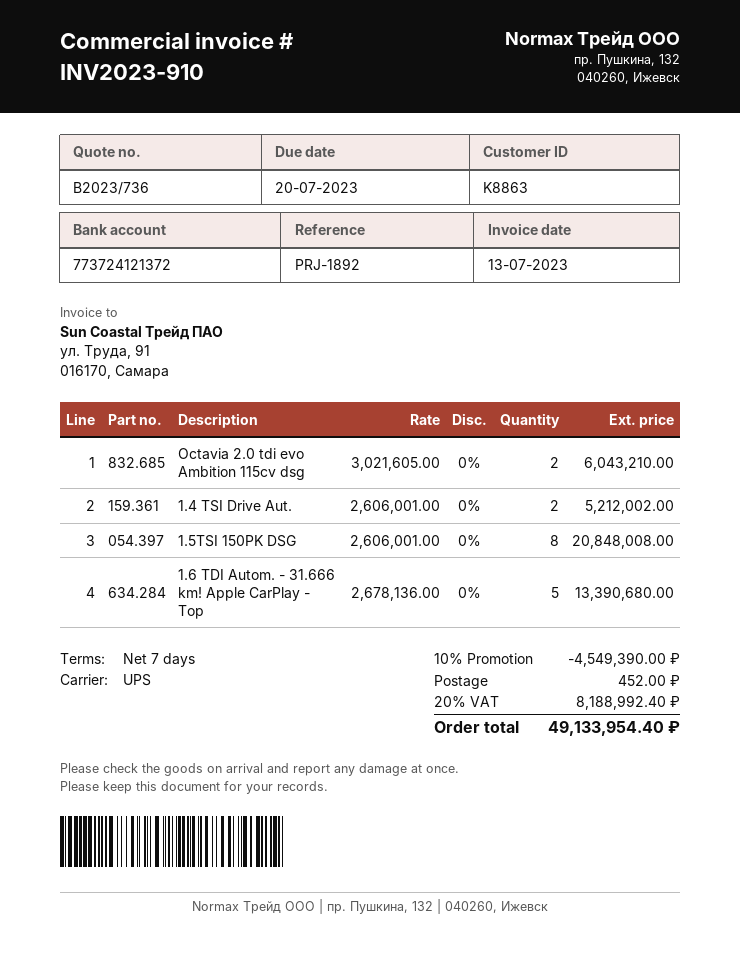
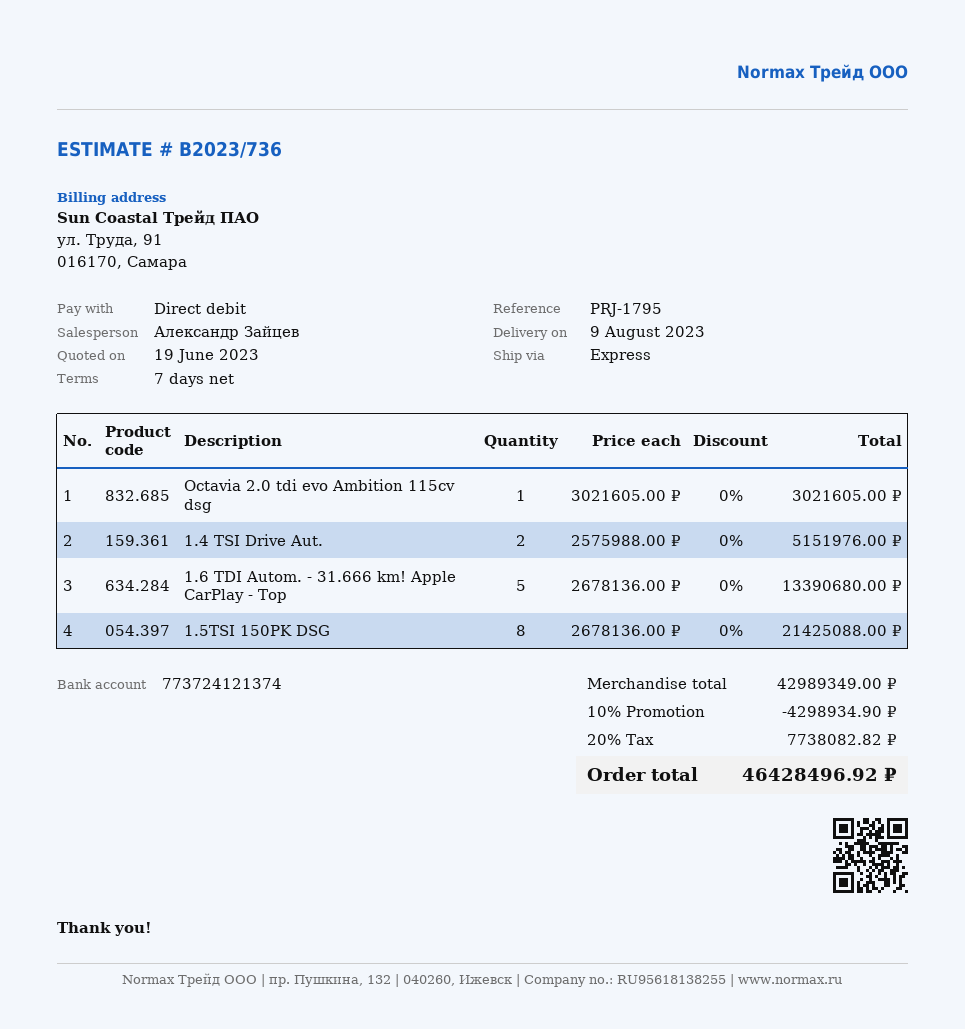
reference: PRJ-1892 -> PRJ-1795
bank account: 773724121372 -> 773724121374
shipping method: UPS -> express
Octavia 2.0 tdi evo Ambition 115cv dsg: 2 x 3021605.00 = 6043210.00 -> 1 x 3021605.00 = 3021605.00
1.4 TSI Drive Aut.: 2 x 2606001.00 = 5212002.00 -> 2 x 2575988.00 = 5151976.00
1.5TSI 150PK DSG: 8 x 2606001.00 = 20848008.00 -> 8 x 2678136.00 = 21425088.00
discount: 10% = 4549390.00 -> 10% = 4298934.90
shipping: 452.00 -> none
tax: 20% = 8188992.40 -> 20% = 7738082.82
total: 49133954.40 -> 46428496.92

